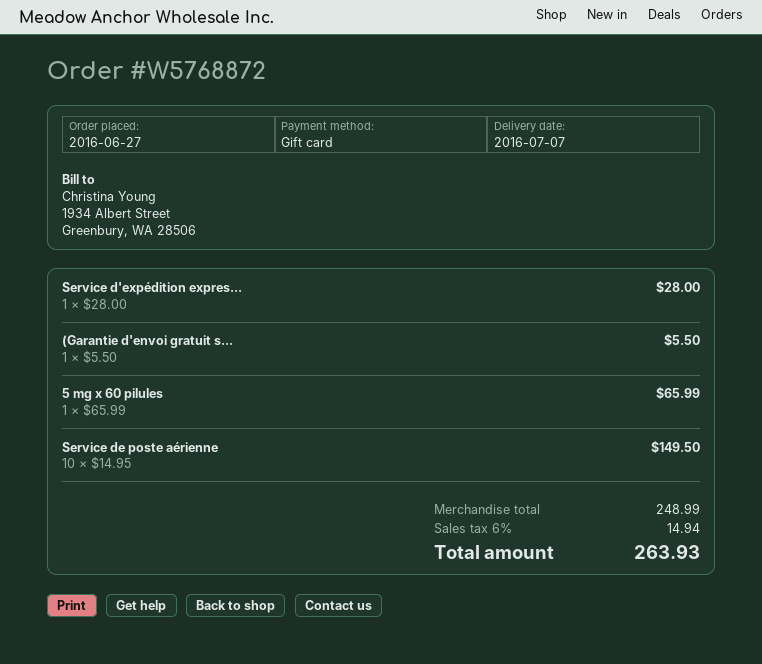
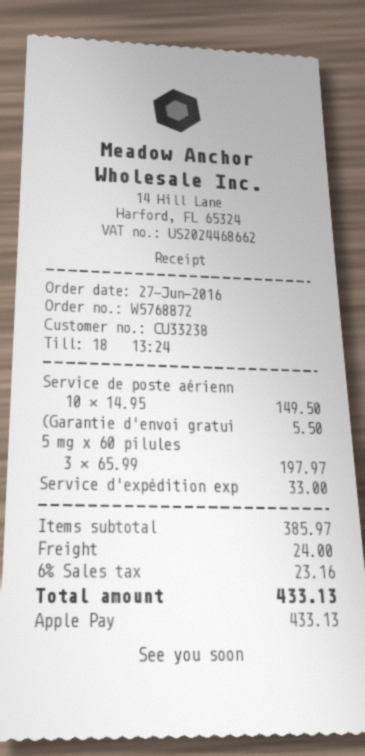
payment method: gift card -> Apple Pay
Service d'expédition expres...: 1 x 28.00 = 28.00 -> 1 x 33.00 = 33.00
5 mg x 60 pilules: 1 x 65.99 = 65.99 -> 3 x 65.99 = 197.97
subtotal: 248.99 -> 385.97
shipping: none -> 24.00
tax: 6% = 14.94 -> 6% = 23.16
total: 263.93 -> 433.13

